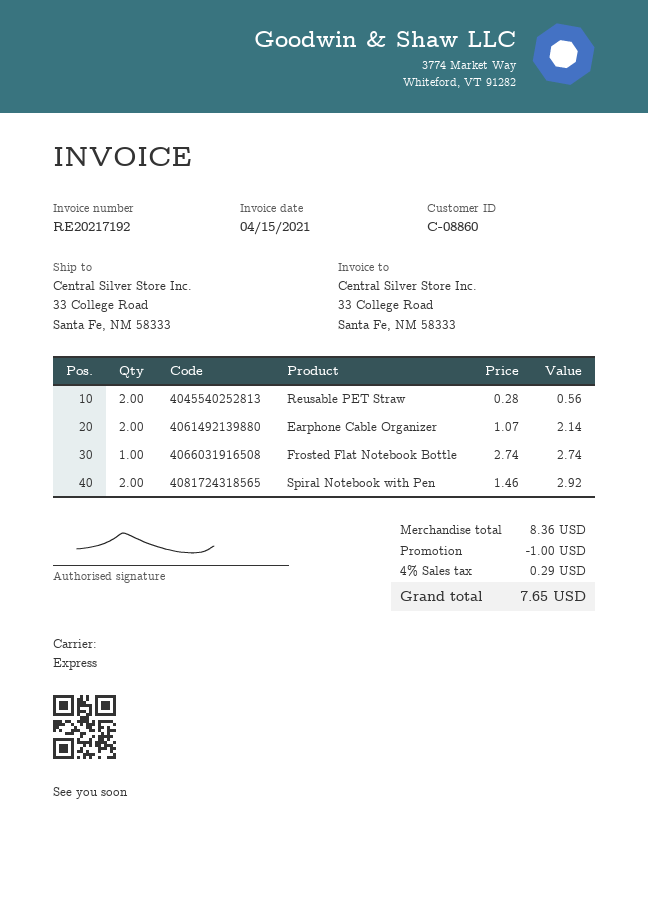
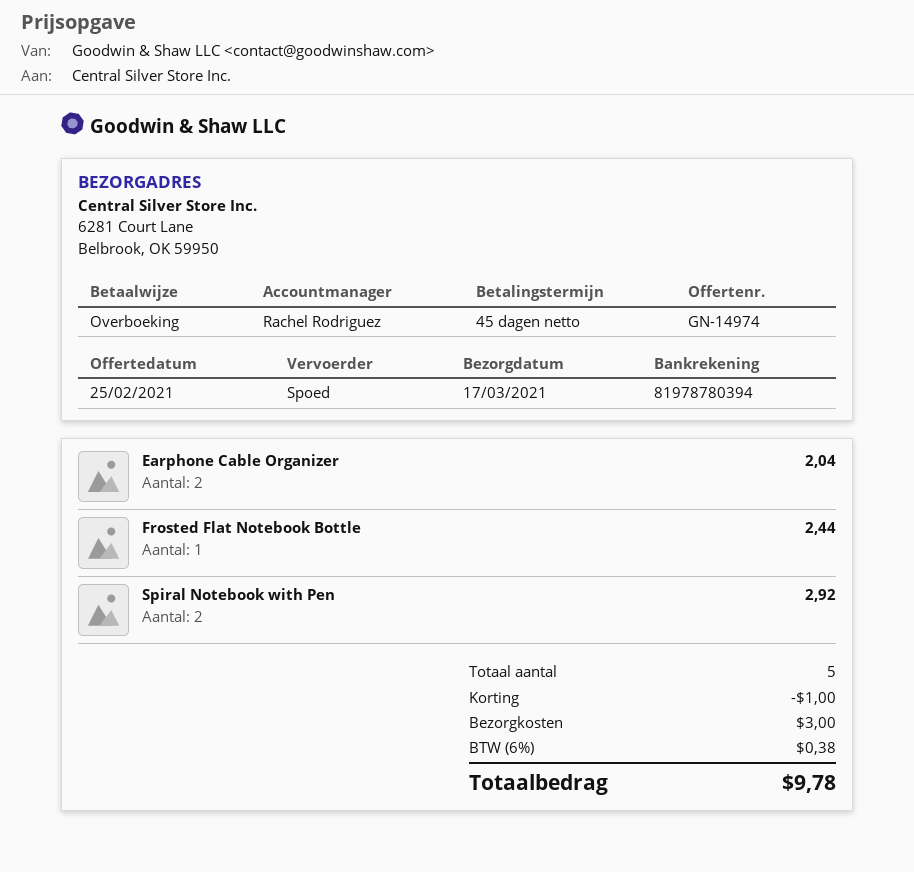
ship to: 33 College Road, Santa Fe, NM 58333 -> 6281 Court Lane, Belbrook, OK 59950
Reusable PET Straw: 2 for 0.56 -> none
Earphone Cable Organizer: 2 for 2.14 -> 2 for 2.04
Frosted Flat Notebook Bottle: 1 for 2.74 -> 1 for 2.44
shipping: none -> 3.00
tax: 4% = 0.29 -> 6% = 0.38
total: 7.65 -> 9.78

